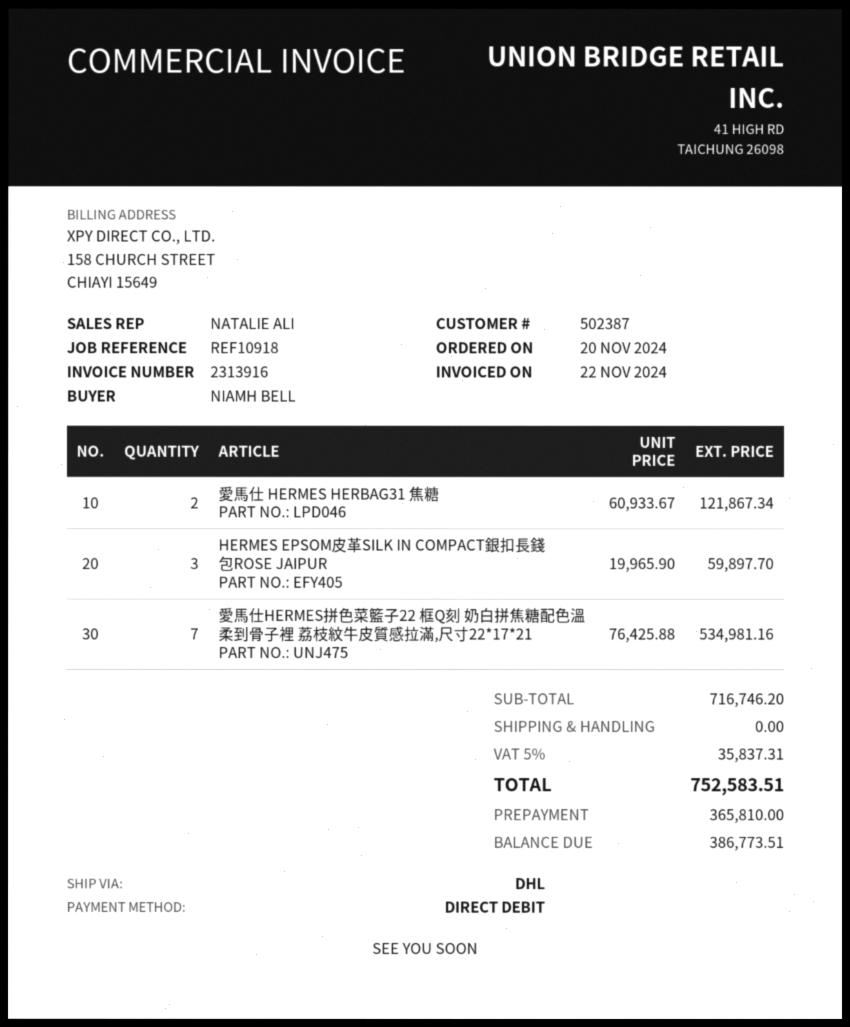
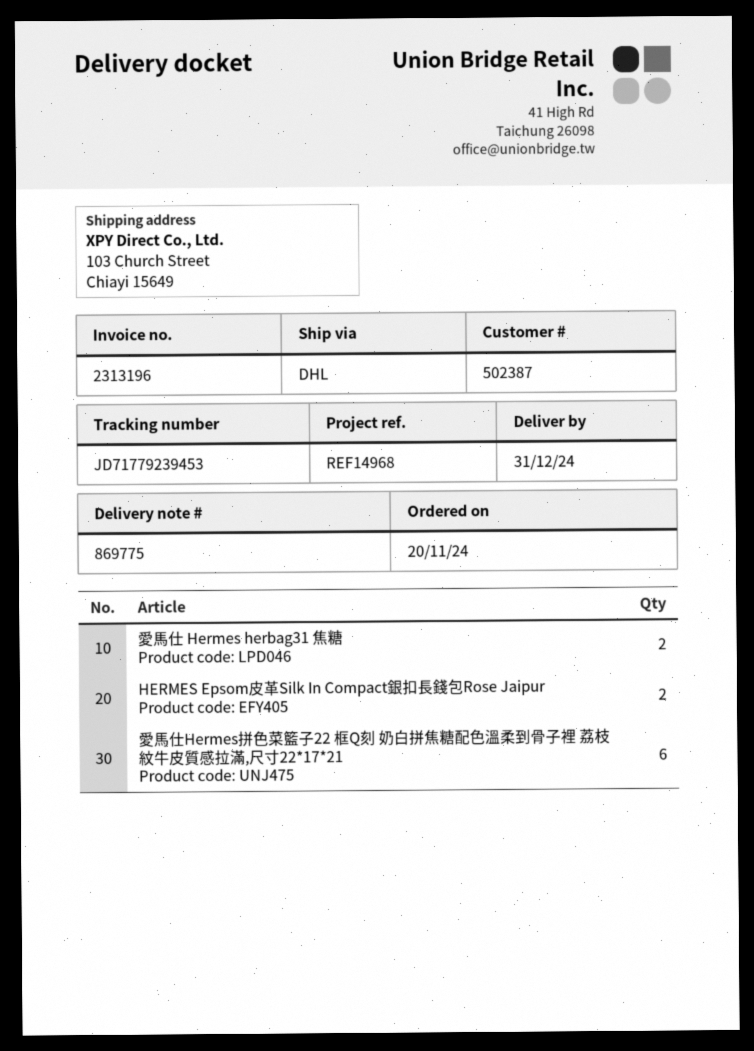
invoice number: 2313916 -> 2313196
reference: REF10918 -> REF14968
HERMES EPSOM皮革SILK IN COMPACT銀扣長錢包ROSE JAIPUR: 3 -> 2
愛馬仕HERMES拼色菜籃子22 框Q刻 奶白拼焦糖配色溫柔到骨子裡 荔枝紋牛皮質感拉滿,尺寸22*17*21: 7 -> 6

